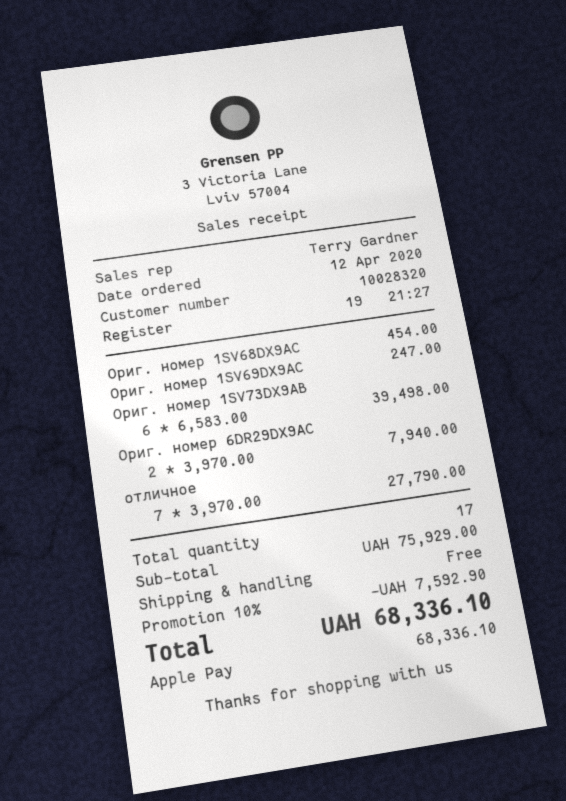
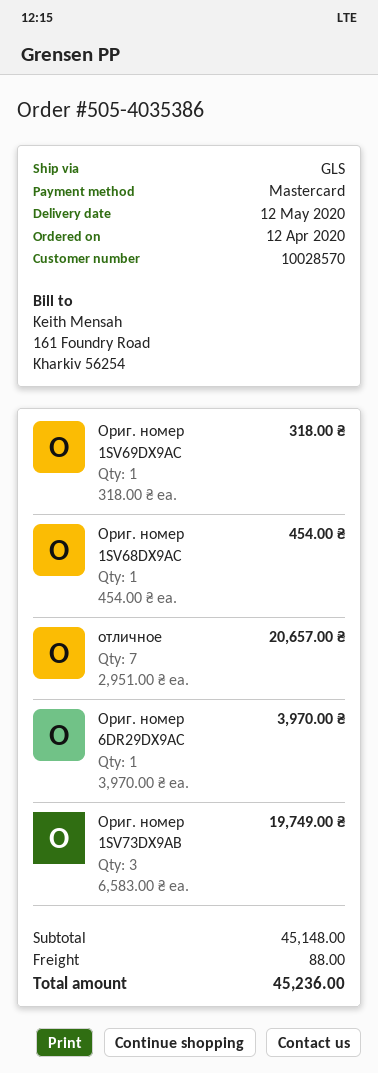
customer number: 10028320 -> 10028570
payment method: Apple Pay -> Mastercard
Ориг. номер 1SV69DX9AC: 1 x 247.00 = 247.00 -> 1 x 318.00 = 318.00
Ориг. номер 1SV73DX9AB: 6 x 6583.00 = 39498.00 -> 3 x 6583.00 = 19749.00
Ориг. номер 6DR29DX9AC: 2 x 3970.00 = 7940.00 -> 1 x 3970.00 = 3970.00
отличное: 7 x 3970.00 = 27790.00 -> 7 x 2951.00 = 20657.00
subtotal: 75929.00 -> 45148.00
discount: 10% = 7592.90 -> none
shipping: 0.00 -> 88.00
total: 68336.10 -> 45236.00

